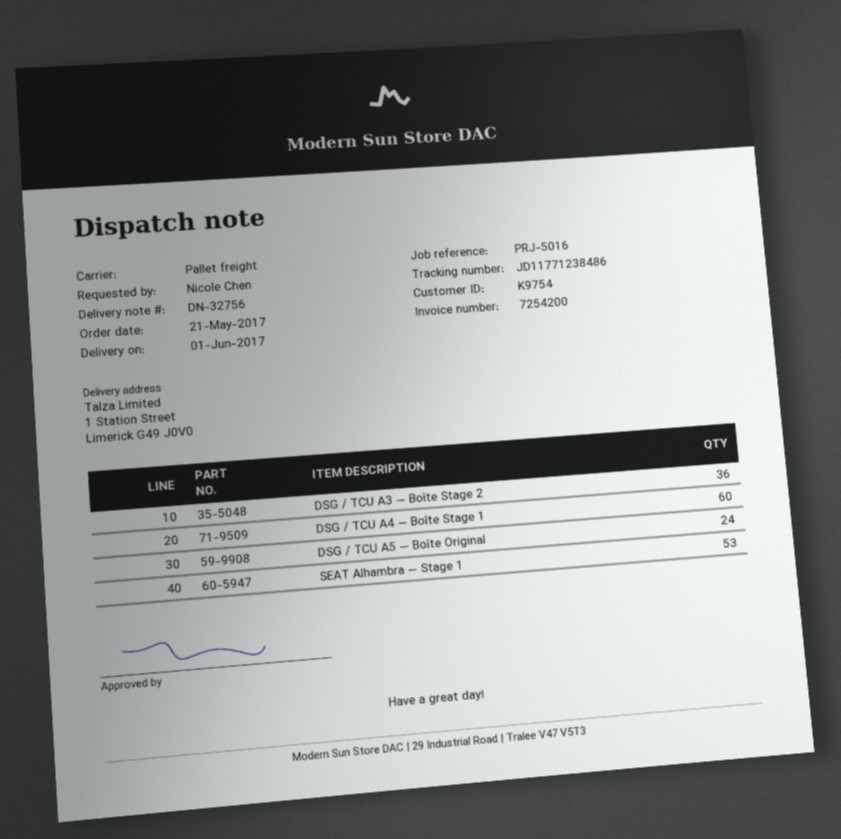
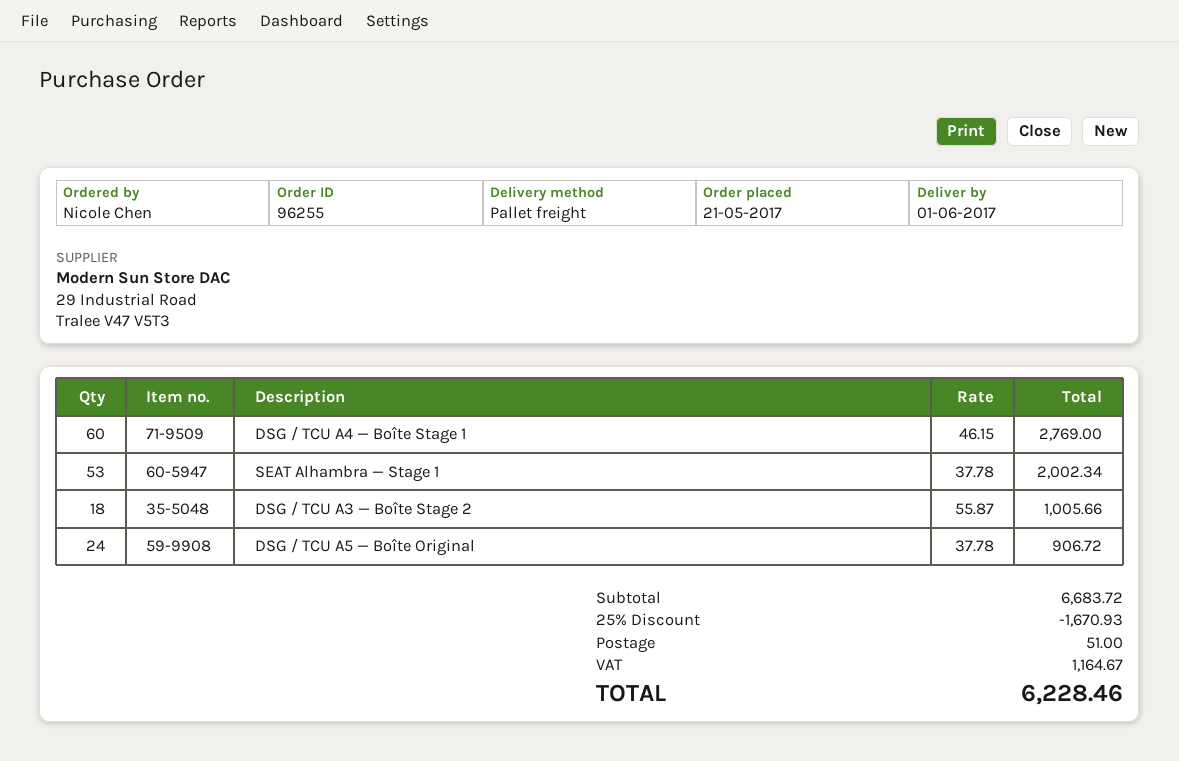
DSG / TCU A3 — Boîte Stage 2: 36 -> 18

